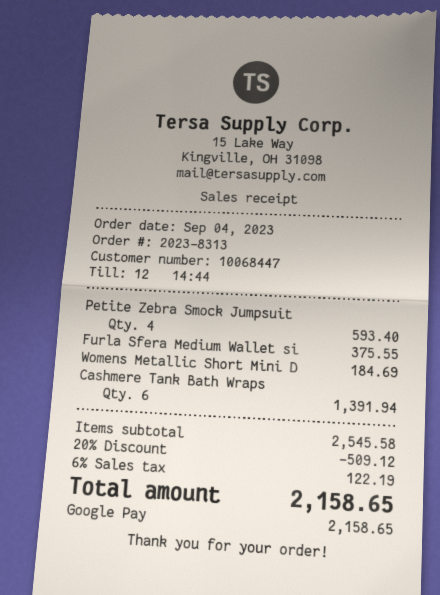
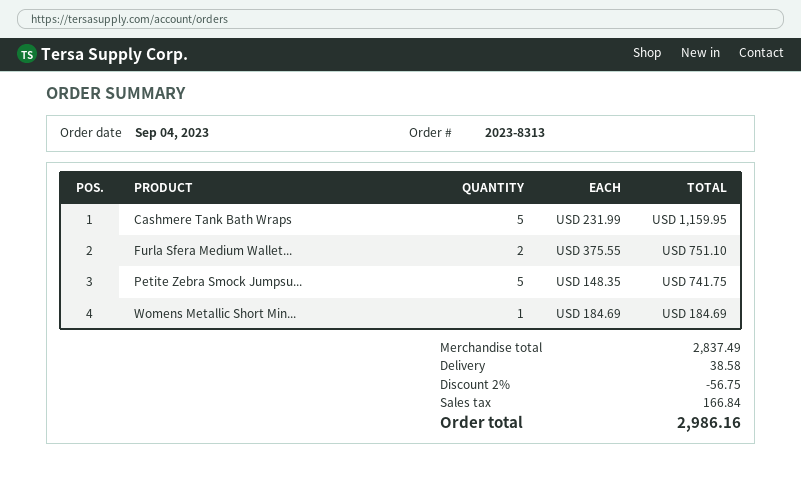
Petite Zebra Smock Jumpsuit: 4 for 593.40 -> 5 for 741.75
Furla Sfera Medium Wallet si: 1 for 375.55 -> 2 for 751.10
Cashmere Tank Bath Wraps: 6 for 1391.94 -> 5 for 1159.95
subtotal: 2545.58 -> 2837.49
discount: 20% = 509.12 -> 2% = 56.75
shipping: none -> 38.58
tax: 122.19 -> 166.84
total: 2158.65 -> 2986.16

